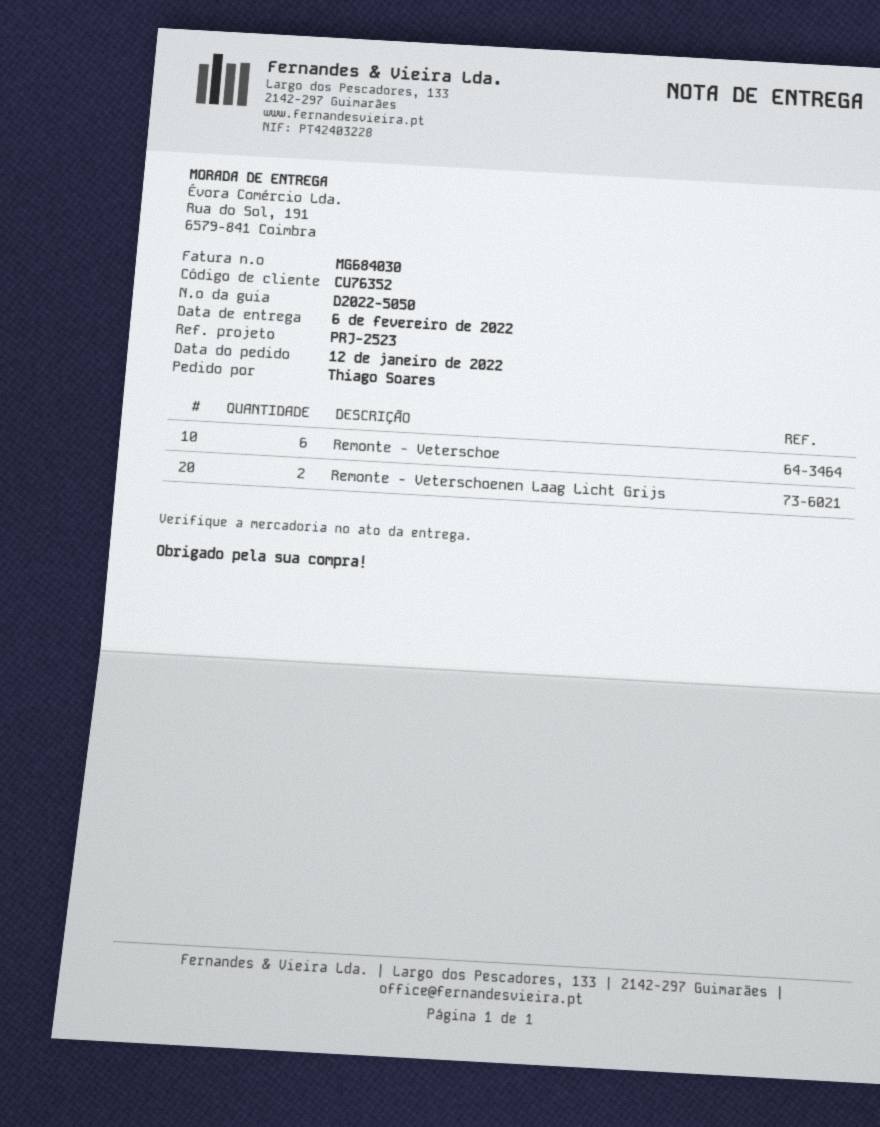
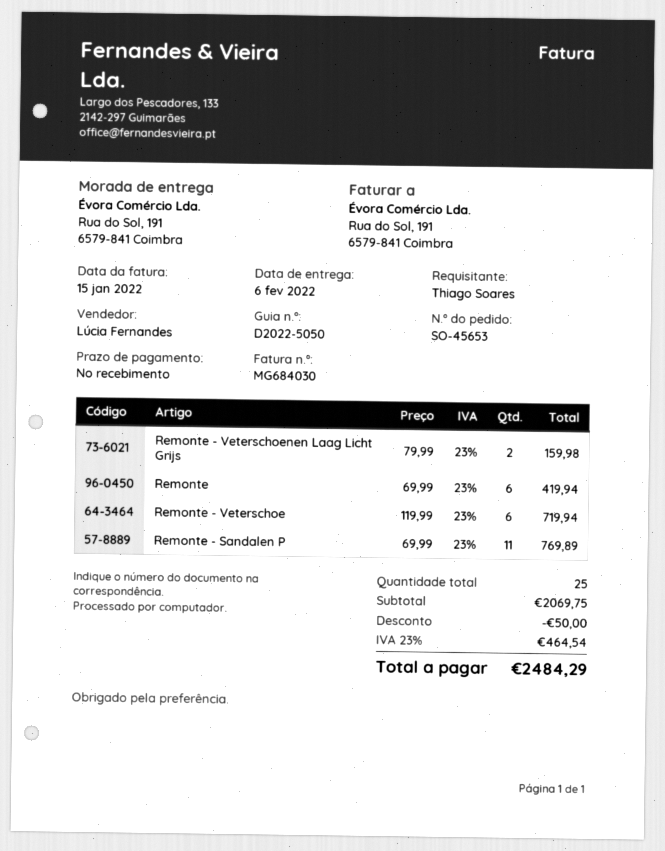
Remonte: none -> 6
Remonte - Sandalen P: none -> 11

